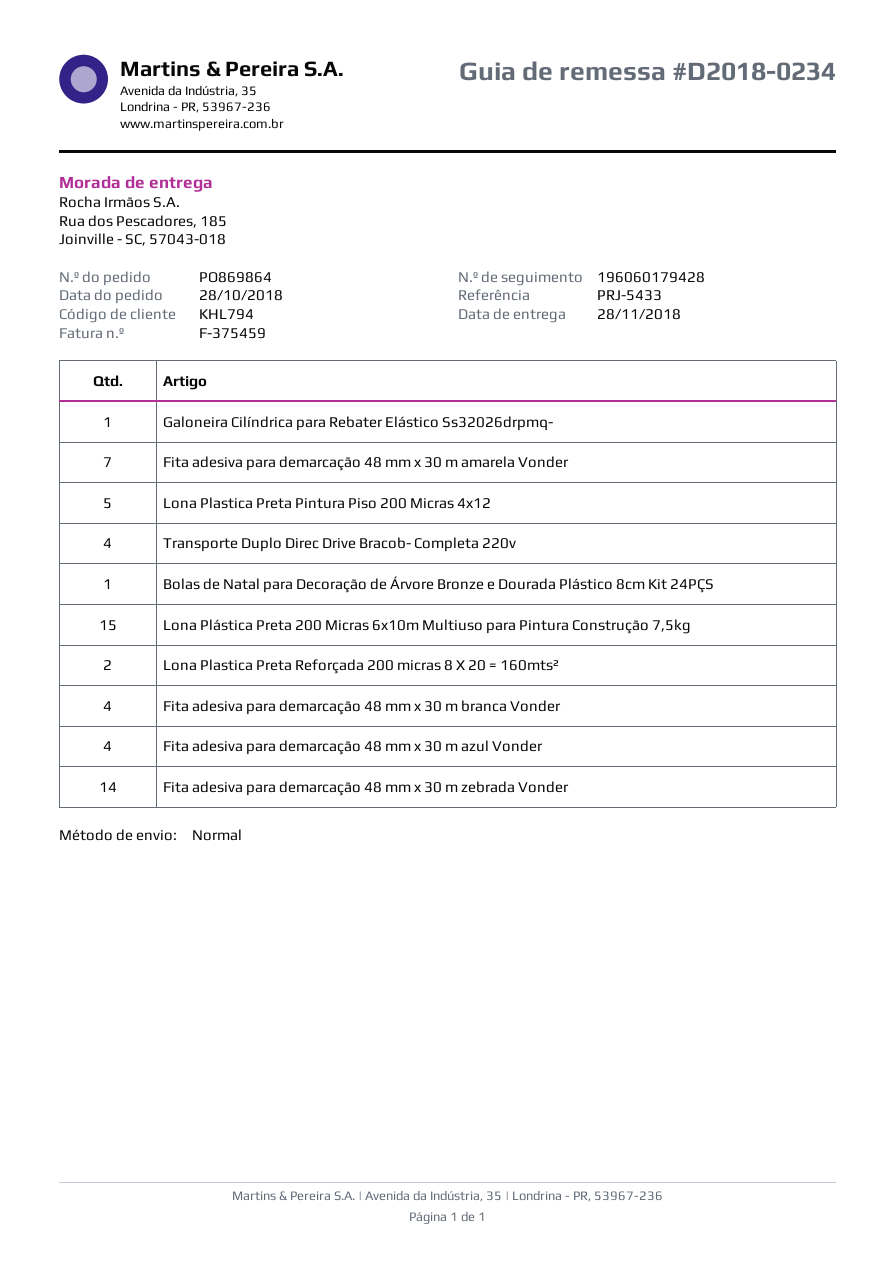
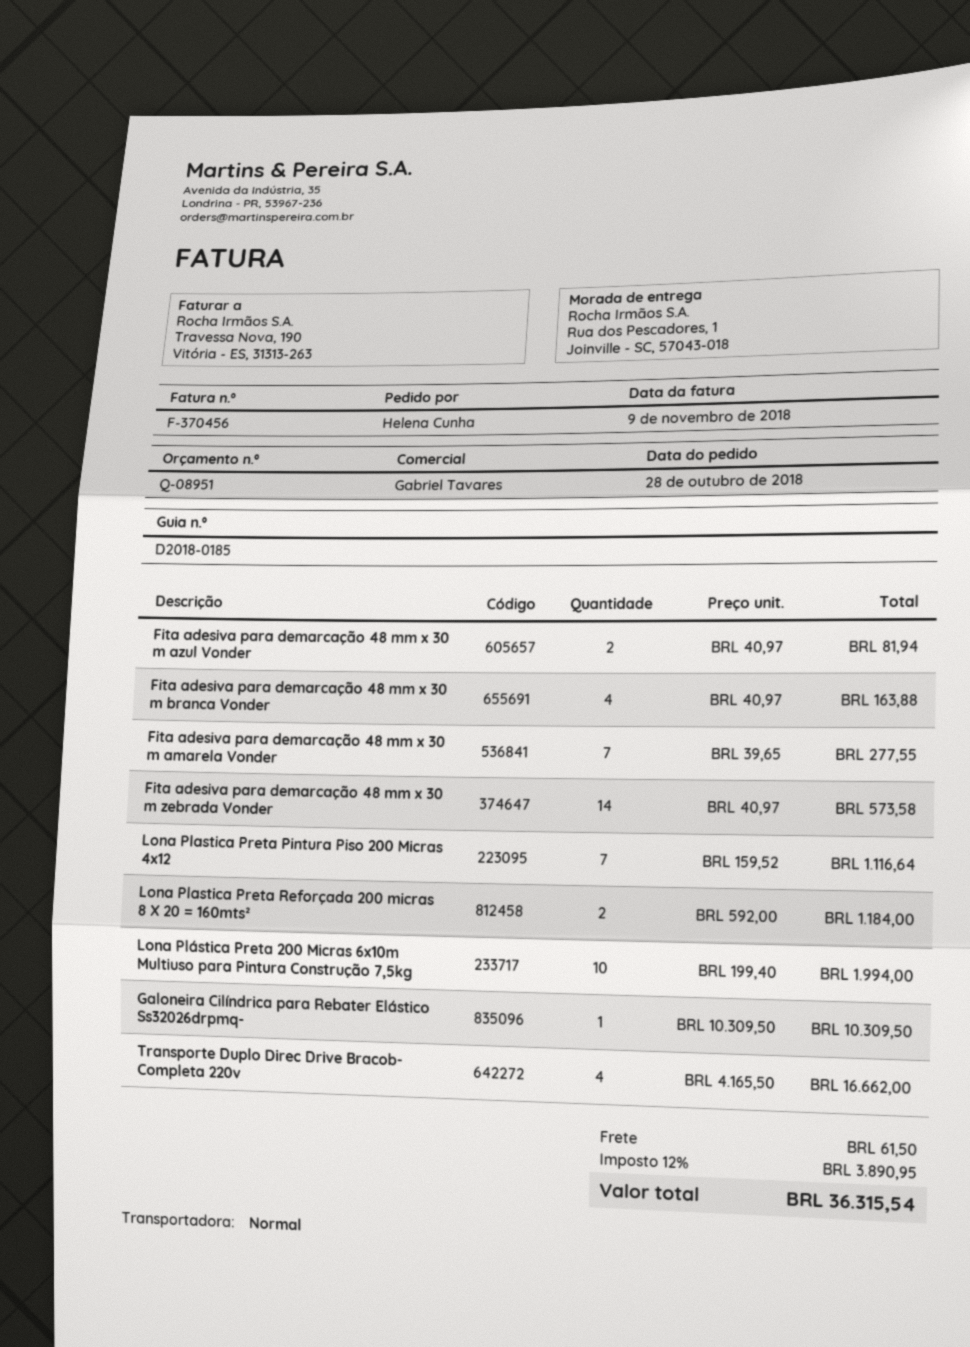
delivery note number: D2018-0234 -> D2018-0185
invoice number: F-375459 -> F-370456
ship to: Rua dos Pescadores, 185, Joinville - SC, 57043-018 -> Rua dos Pescadores, 1, Joinville - SC, 57043-018
Lona Plastica Preta Pintura Piso 200 Micras 4x12: 5 -> 7
Bolas de Natal para Decoração de Árvore Bronze e Dourada Plástico 8cm Kit 24PÇS: 1 -> none
Lona Plástica Preta 200 Micras 6x10m Multiuso para Pintura Construção 7,5kg: 15 -> 10
Fita adesiva para demarcação 48 mm x 30 m azul Vonder: 4 -> 2

